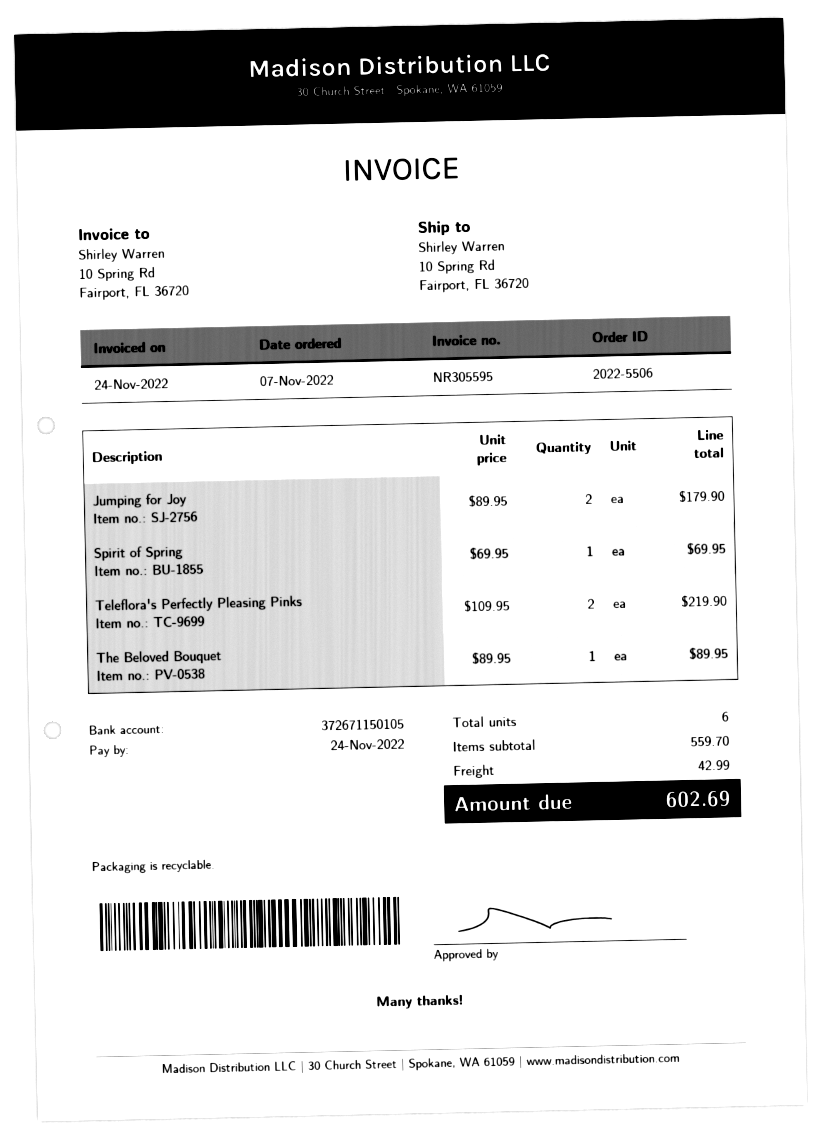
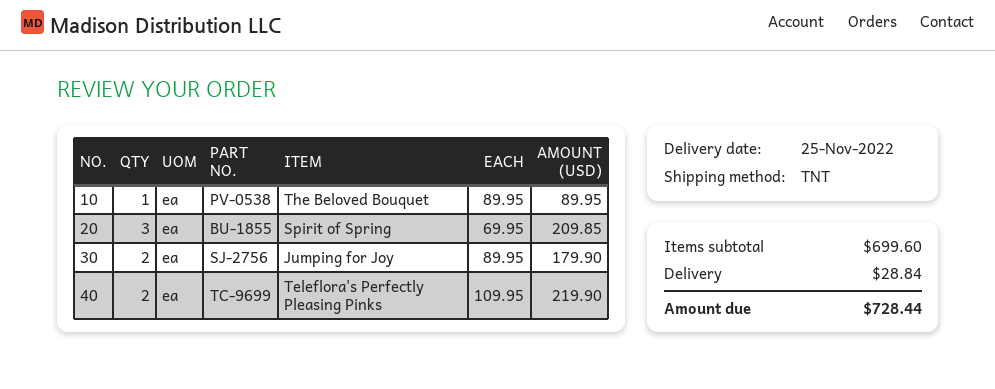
Spirit of Spring: 1 x 69.95 = 69.95 -> 3 x 69.95 = 209.85
subtotal: 559.70 -> 699.60
shipping: 42.99 -> 28.84
total: 602.69 -> 728.44

